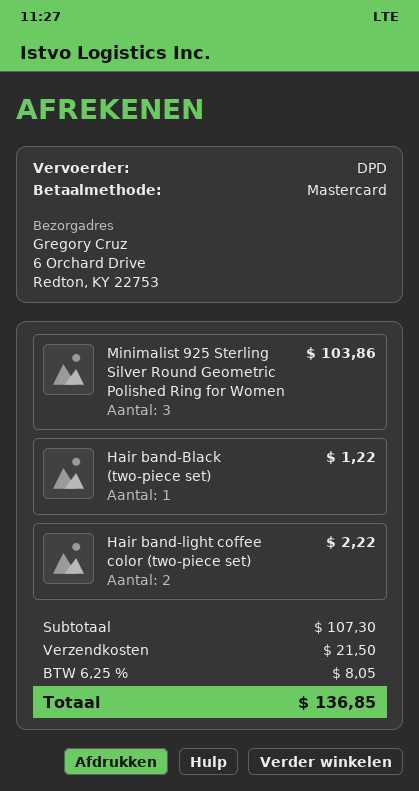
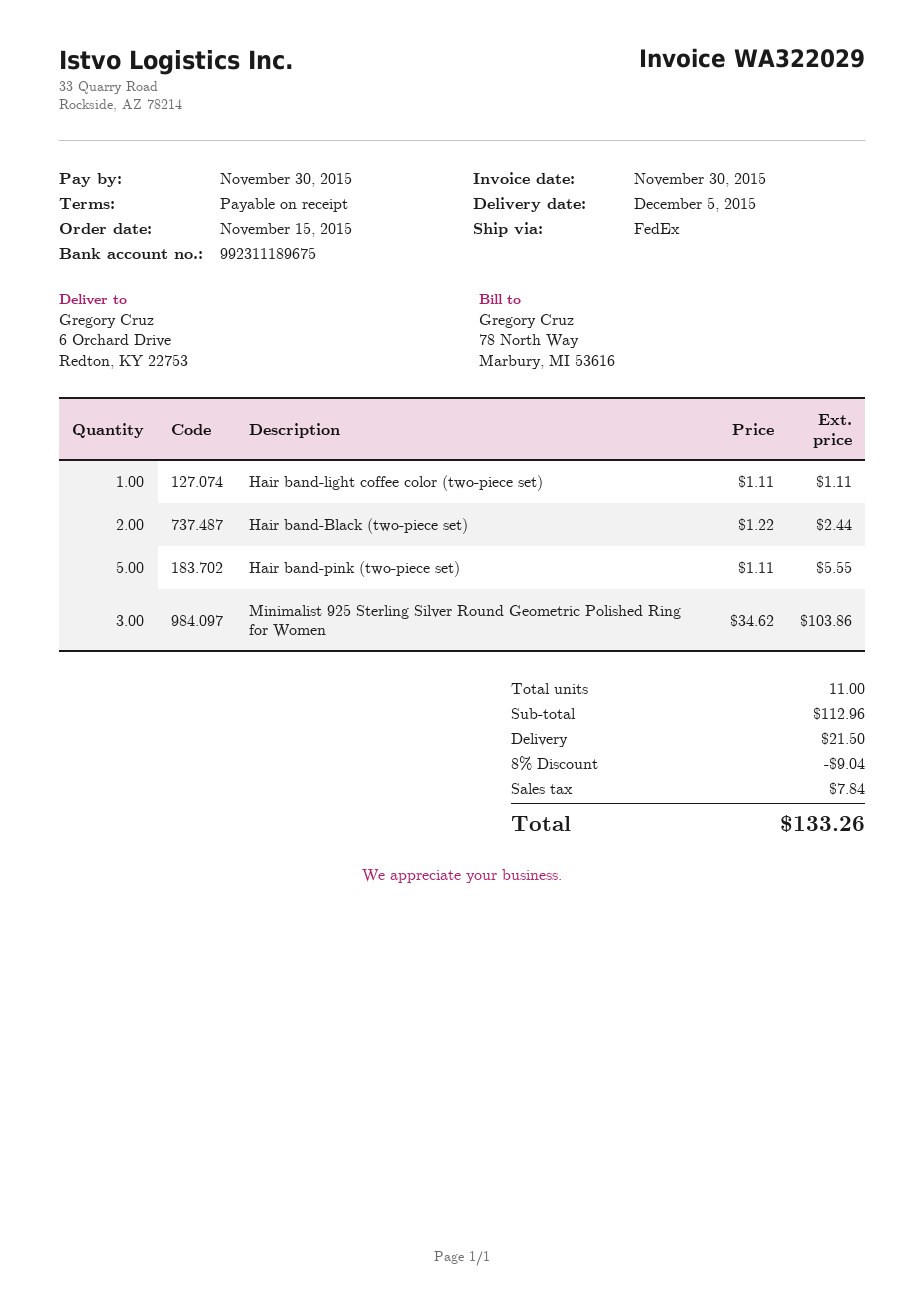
shipping method: DPD -> FedEx
Hair band-Black (two-piece set): 1 for 1.22 -> 2 for 2.44
Hair band-light coffee color (two-piece set): 2 for 2.22 -> 1 for 1.11
Hair band-pink (two-piece set): none -> 5 for 5.55
subtotal: 107.30 -> 112.96
discount: none -> 8% = 9.04
tax: 8.05 -> 7.84
total: 136.85 -> 133.26

